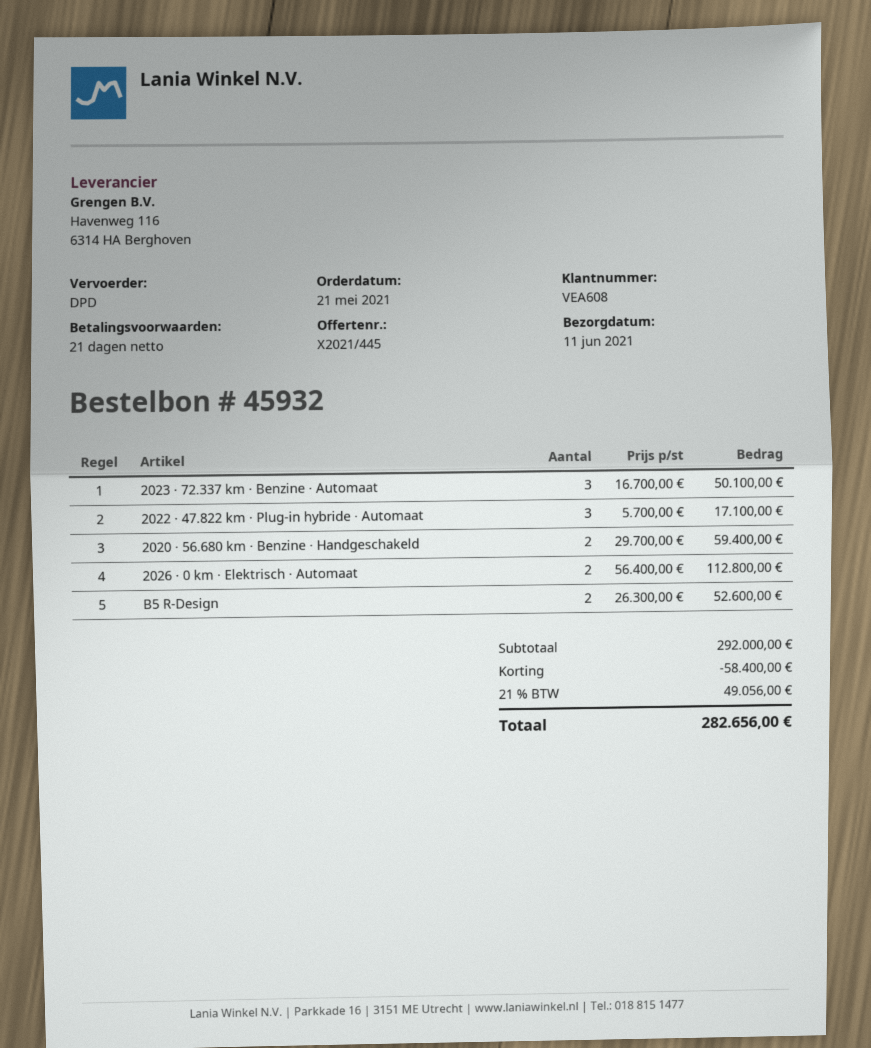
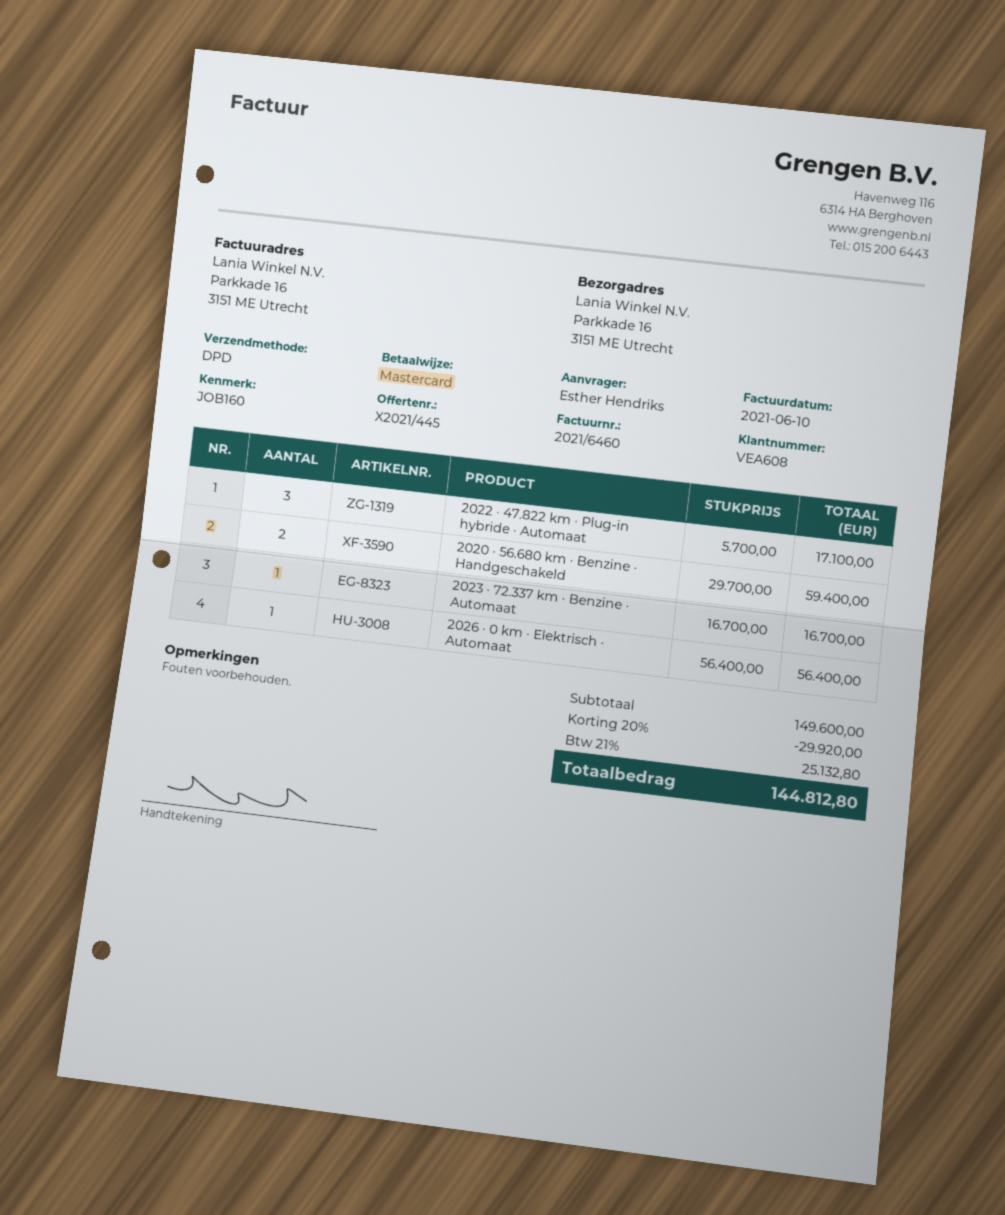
2023 · 72.337 km · Benzine · Automaat: 3 x 16700.00 = 50100.00 -> 1 x 16700.00 = 16700.00
2026 · 0 km · Elektrisch · Automaat: 2 x 56400.00 = 112800.00 -> 1 x 56400.00 = 56400.00
B5 R-Design: 2 x 26300.00 = 52600.00 -> none
subtotal: 292000.00 -> 149600.00
discount: 58400.00 -> 29920.00
tax: 21% = 49056.00 -> 21% = 25132.80
total: 282656.00 -> 144812.80

